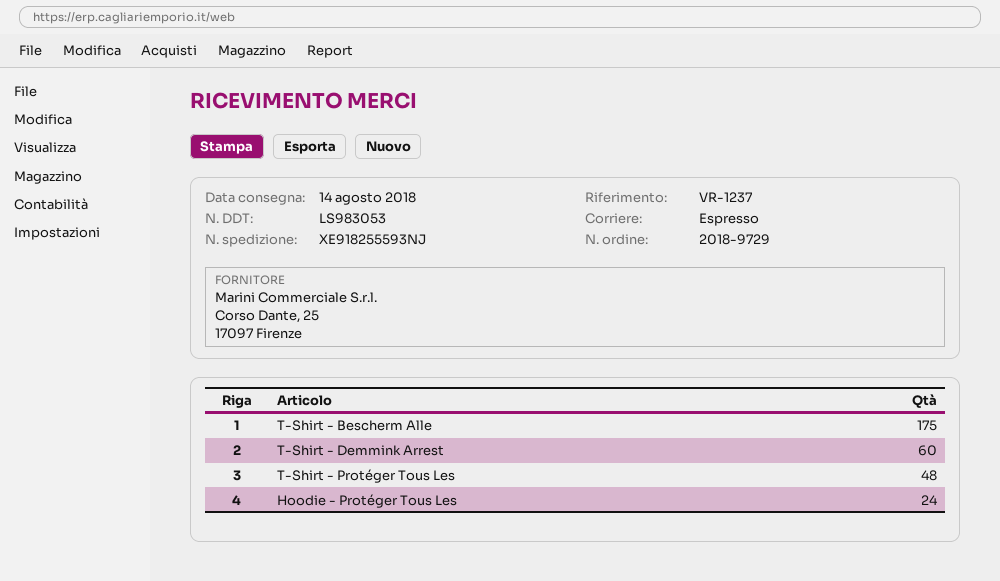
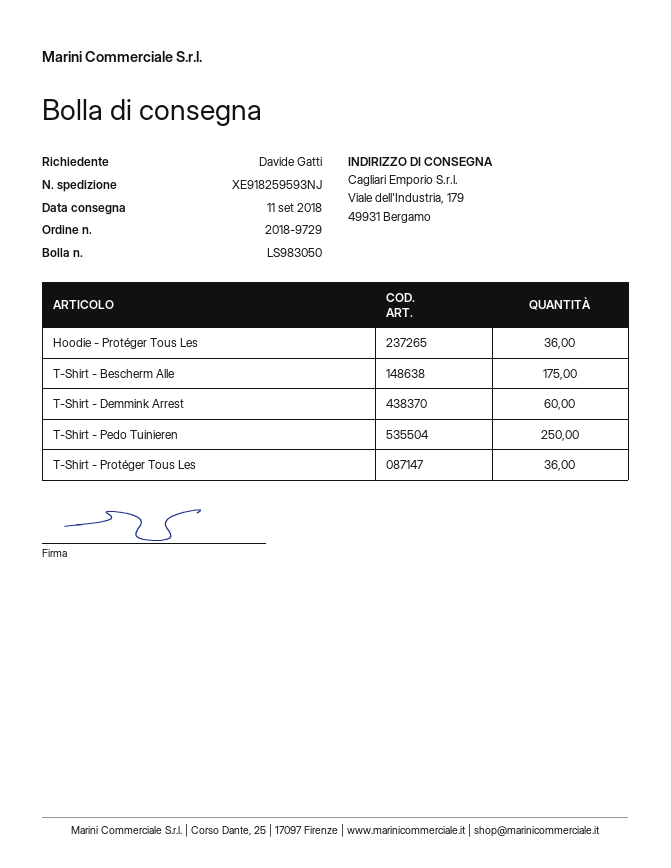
delivery note number: LS983053 -> LS983050
delivery date: 2018-08-14 -> 2018-09-11
tracking number: XE918255593NJ -> XE918259593NJ
T-Shirt - Protéger Tous Les: 48 -> 36
Hoodie - Protéger Tous Les: 24 -> 36
T-Shirt - Pedo Tuinieren: none -> 250

